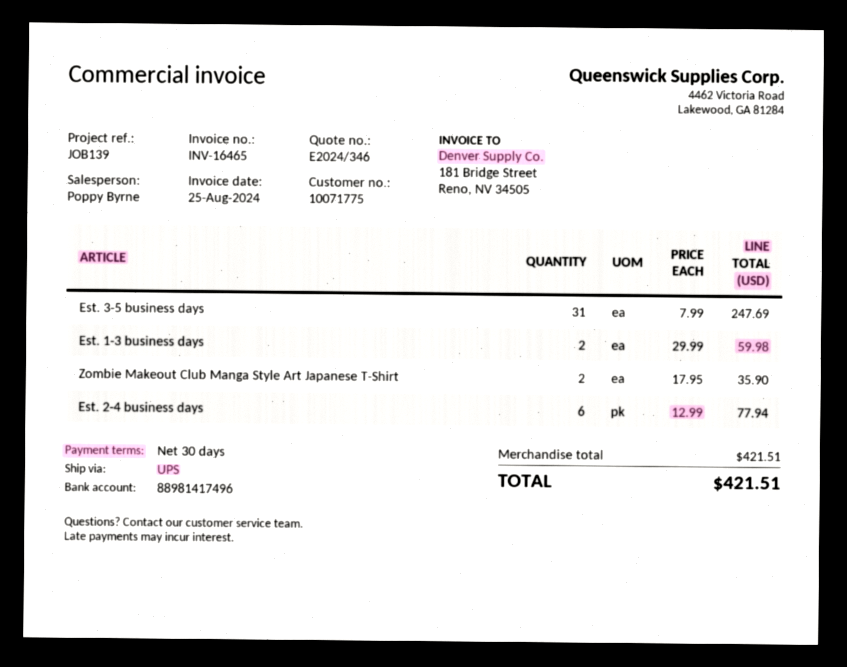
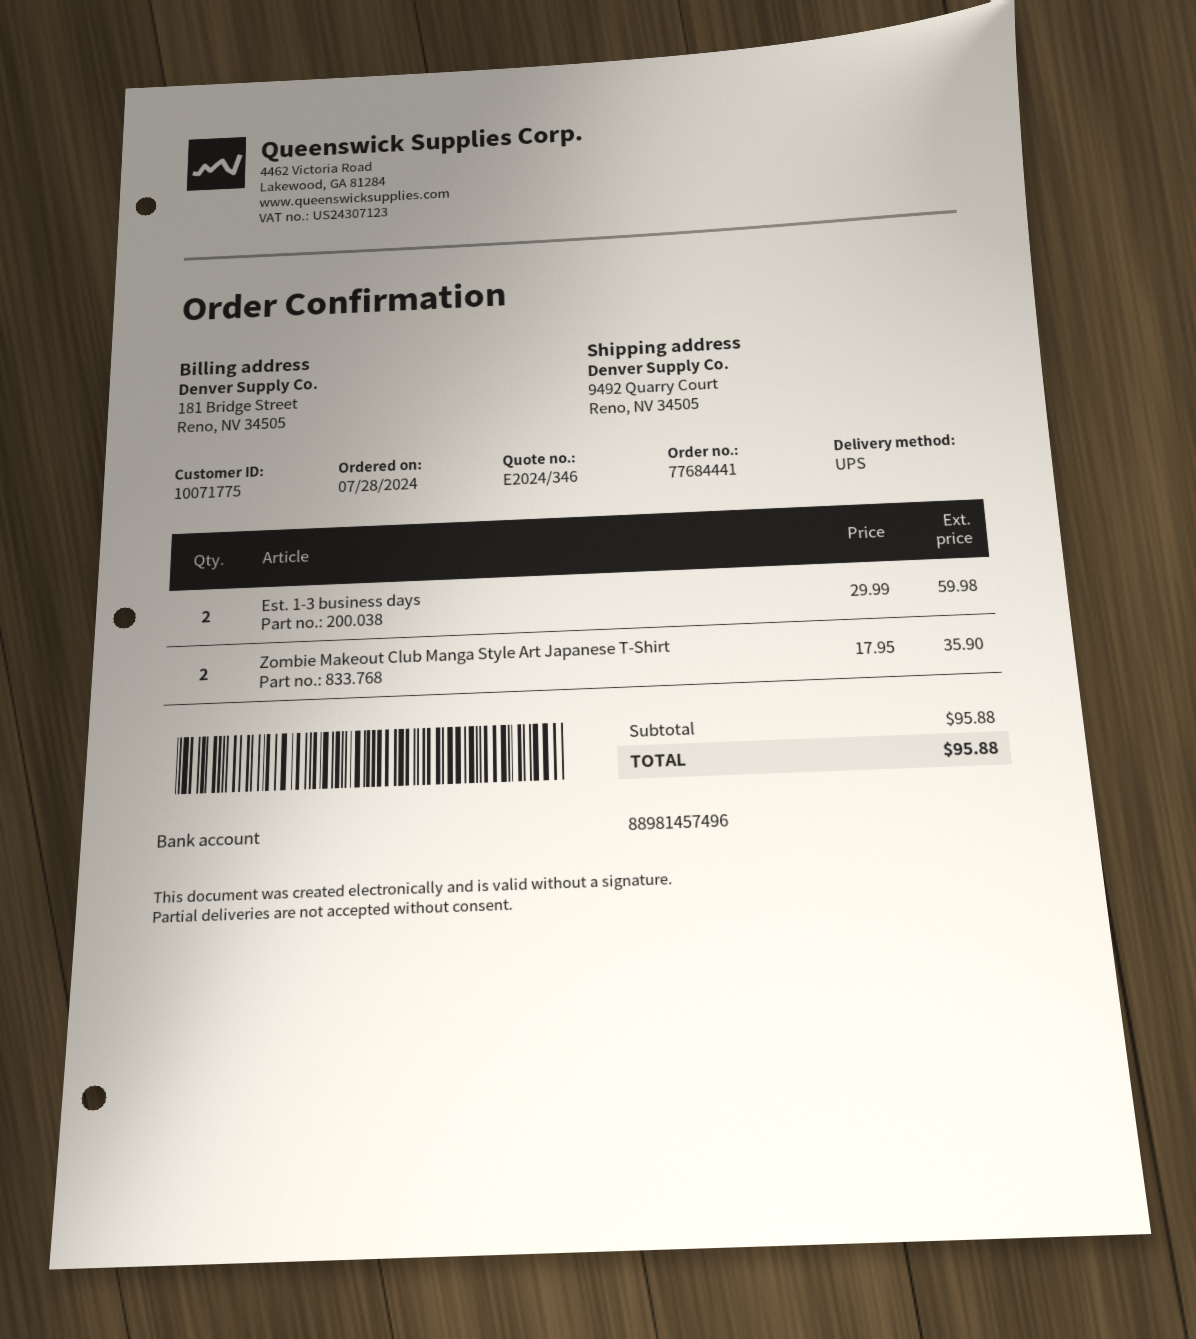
bank account: 88981417496 -> 88981457496
Est. 3-5 business days: 31 x 7.99 = 247.69 -> none
Est. 2-4 business days: 6 x 12.99 = 77.94 -> none
subtotal: 421.51 -> 95.88
total: 421.51 -> 95.88

